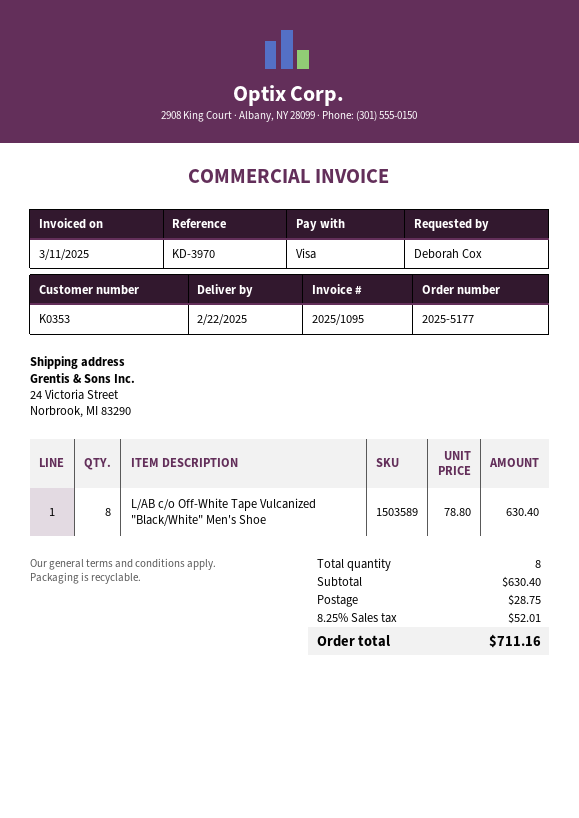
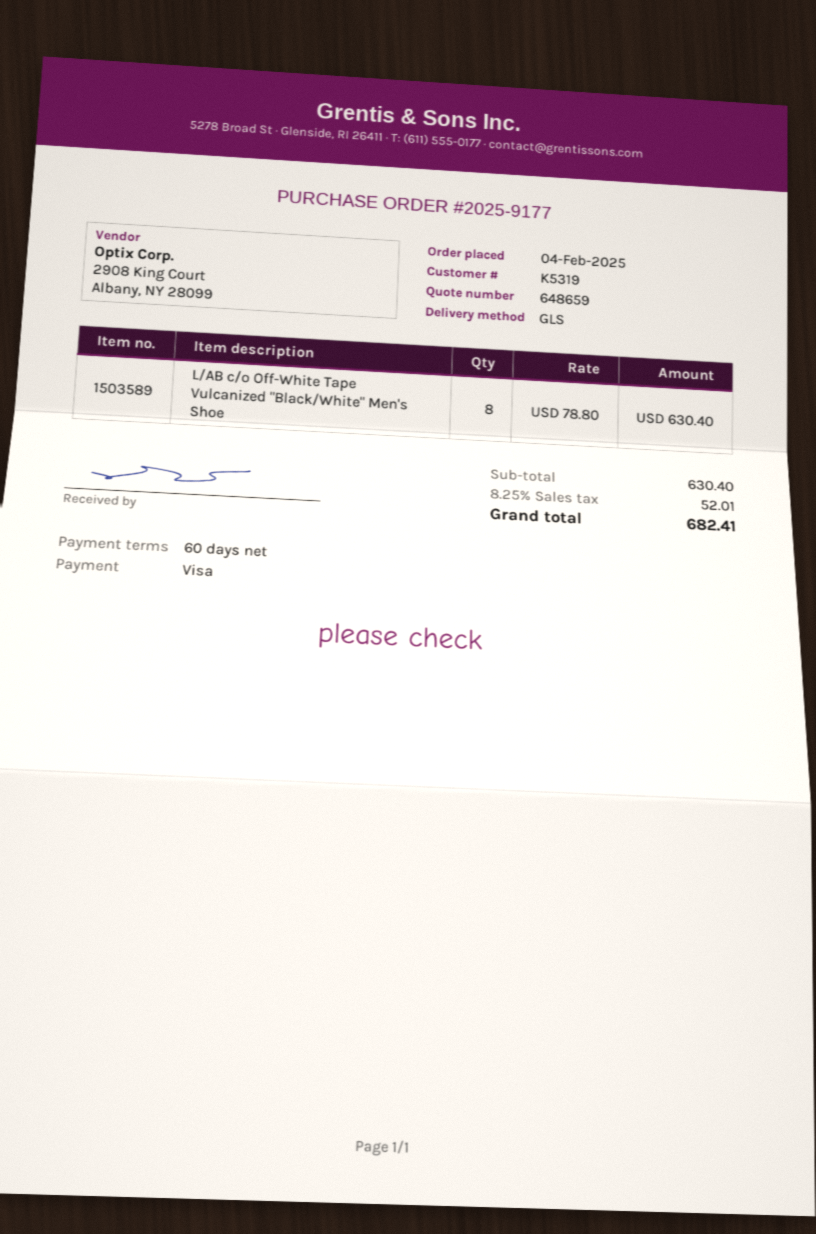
order number: 2025-5177 -> 2025-9177
customer number: K0353 -> K5319
shipping: 28.75 -> none
total: 711.16 -> 682.41

